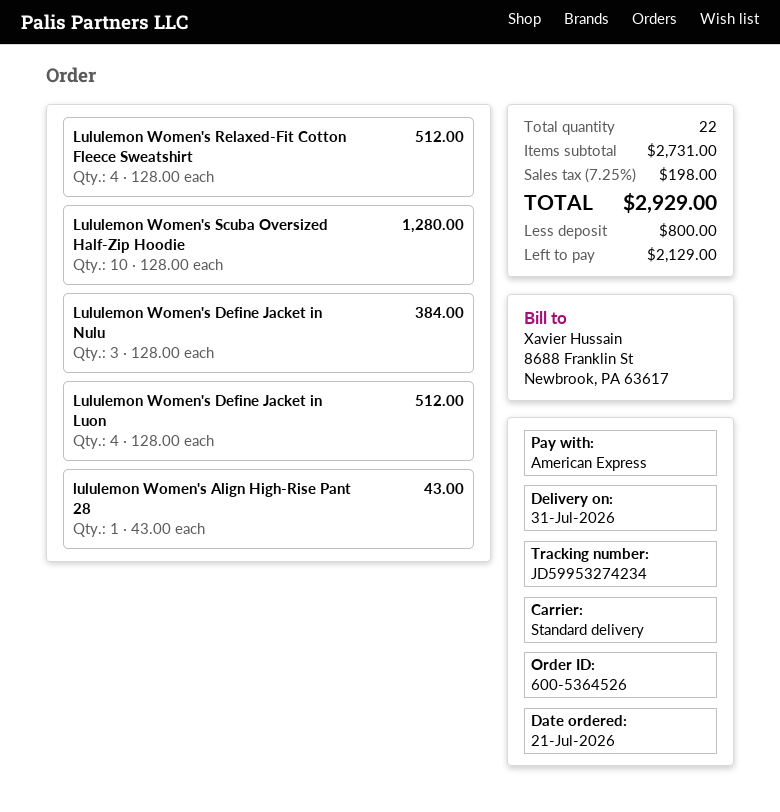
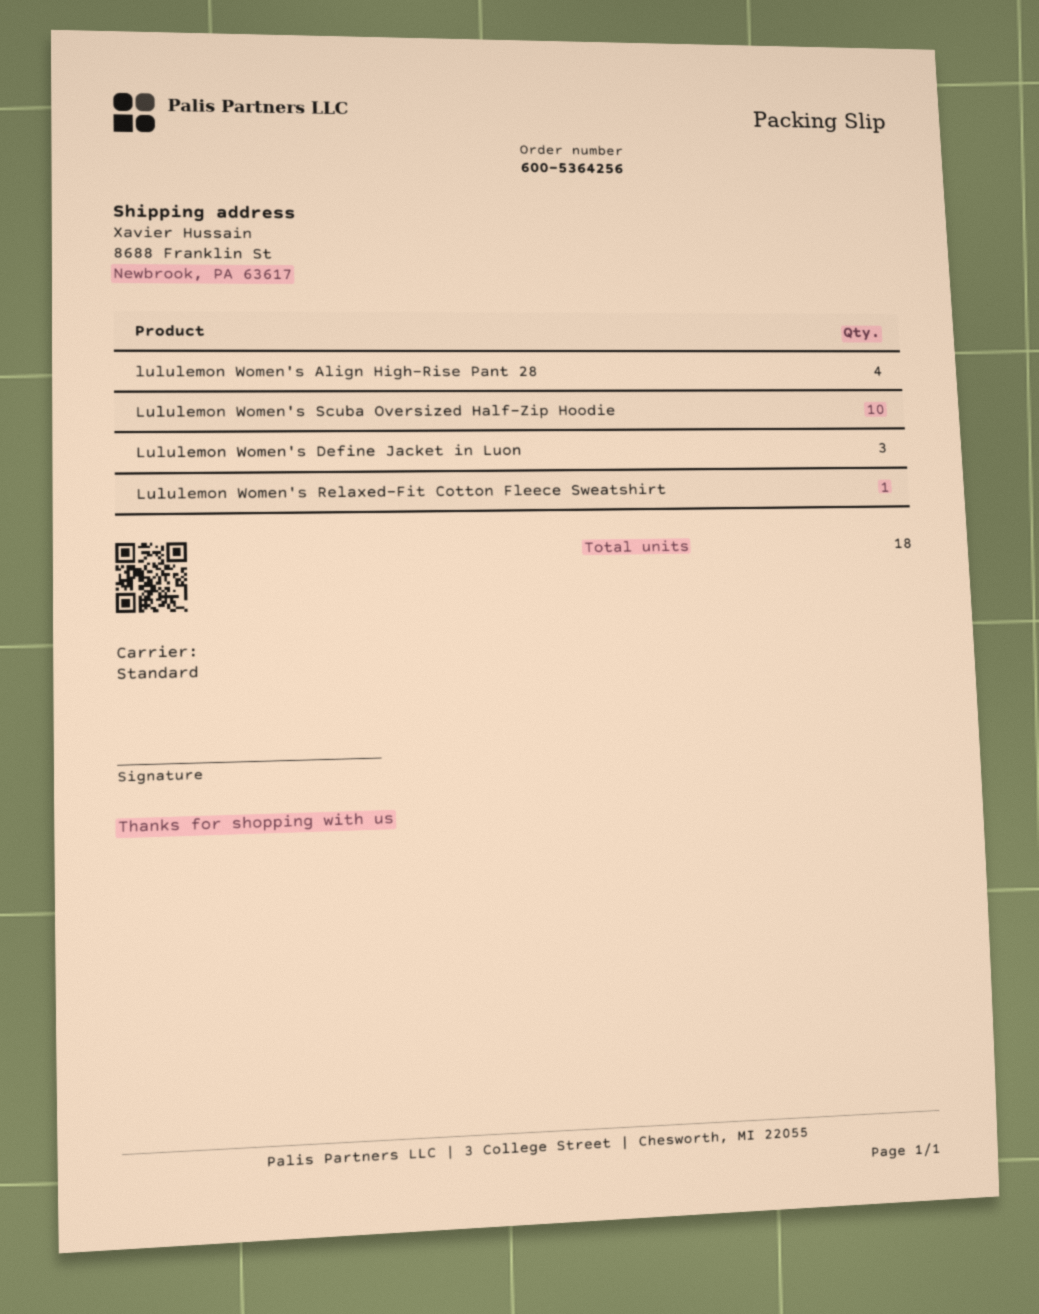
order number: 600-5364526 -> 600-5364256
Lululemon Women's Relaxed-Fit Cotton Fleece Sweatshirt: 4 -> 1
Lululemon Women's Define Jacket in Nulu: 3 -> none
Lululemon Women's Define Jacket in Luon: 4 -> 3
lululemon Women's Align High-Rise Pant 28: 1 -> 4
total quantity: 22 -> 18

